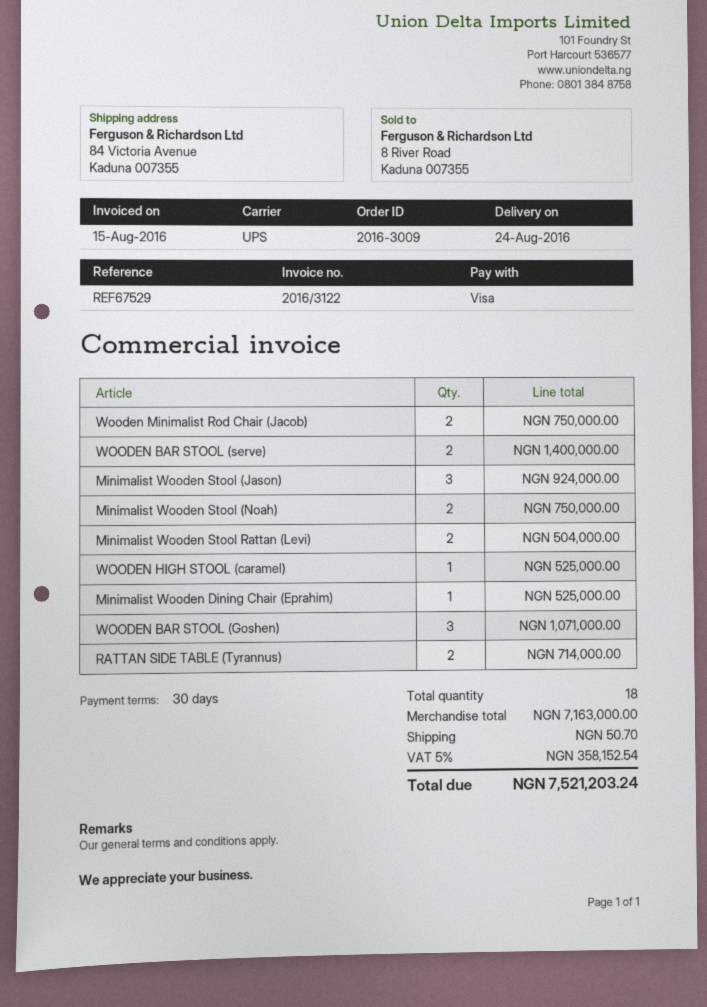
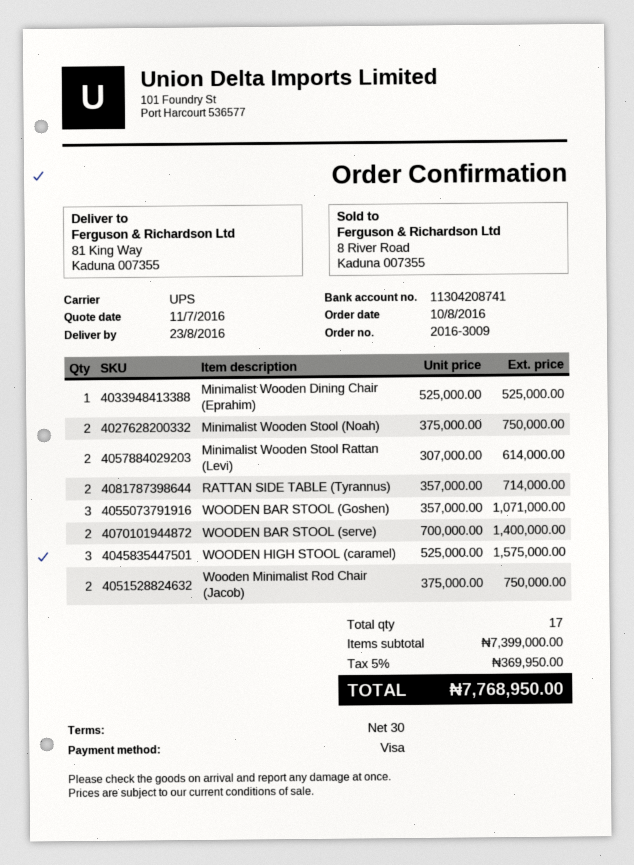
delivery date: 2016-08-24 -> 2016-08-23
ship to: 84 Victoria Avenue, Kaduna 007355 -> 81 King Way, Kaduna 007355
Minimalist Wooden Stool (Jason): 3 for 924000.00 -> none
Minimalist Wooden Stool Rattan (Levi): 2 for 504000.00 -> 2 for 614000.00
WOODEN HIGH STOOL (caramel): 1 for 525000.00 -> 3 for 1575000.00
total quantity: 18 -> 17
subtotal: 7163000.00 -> 7399000.00
shipping: 50.70 -> none
tax: 5% = 358152.54 -> 5% = 369950.00
total: 7521203.24 -> 7768950.00

